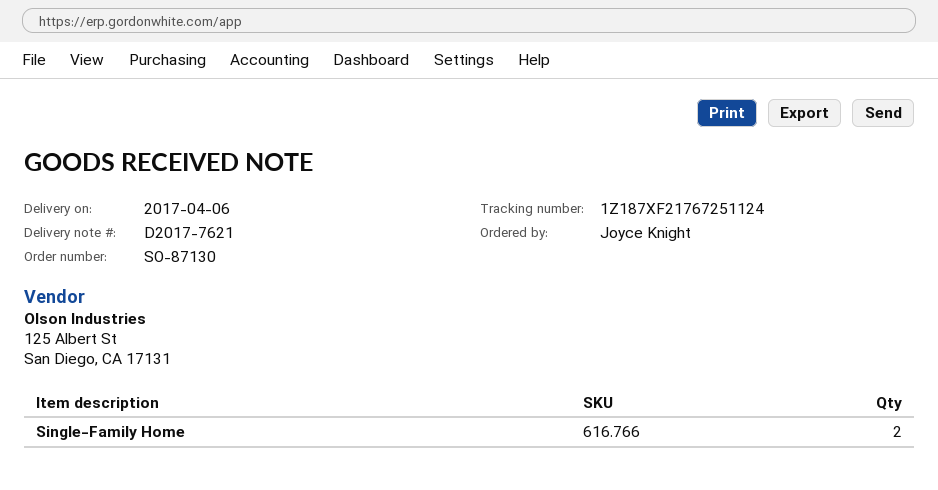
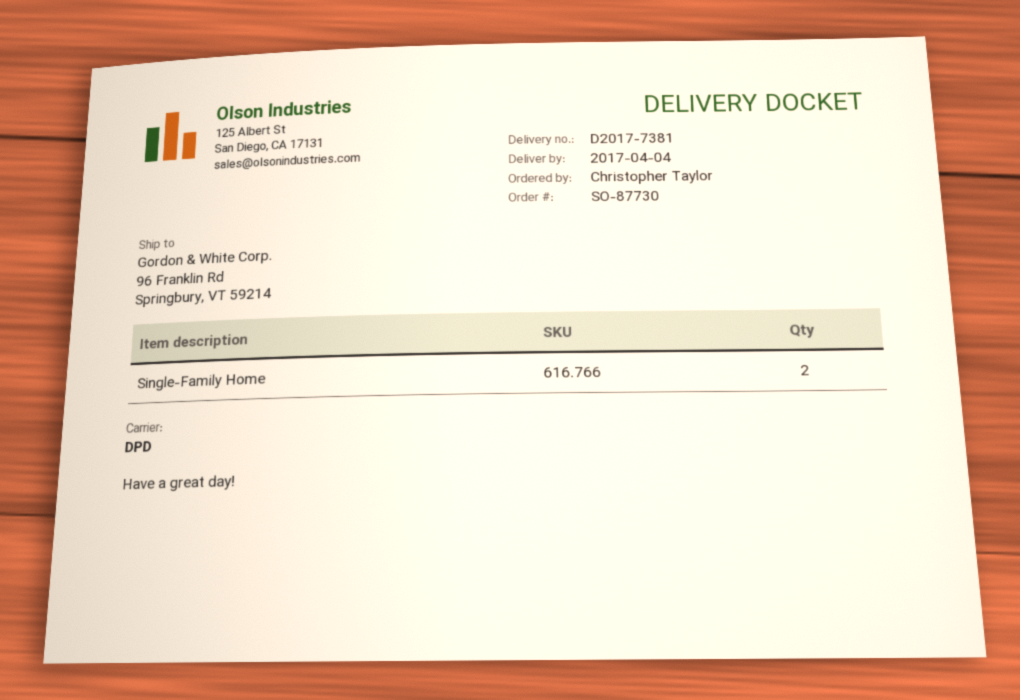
order number: SO-87130 -> SO-87730
delivery note number: D2017-7621 -> D2017-7381
delivery date: 2017-04-06 -> 2017-04-04
ordered by: Joyce Knight -> Christopher Taylor

